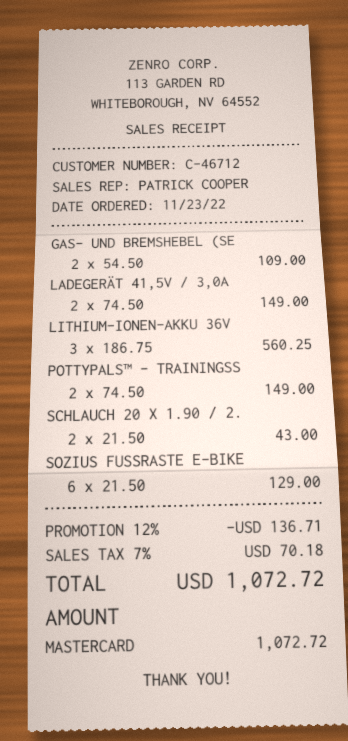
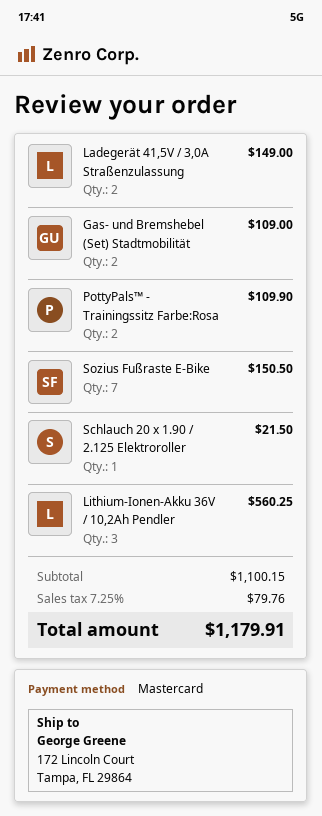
POTTYPALS™ - TRAININGSS: 2 for 149.00 -> 2 for 109.90
SCHLAUCH 20 X 1.90 / 2.: 2 for 43.00 -> 1 for 21.50
SOZIUS FUSSRASTE E-BIKE: 6 for 129.00 -> 7 for 150.50
discount: 12% = 136.71 -> none
tax: 7% = 70.18 -> 7.25% = 79.76
total: 1072.72 -> 1179.91

